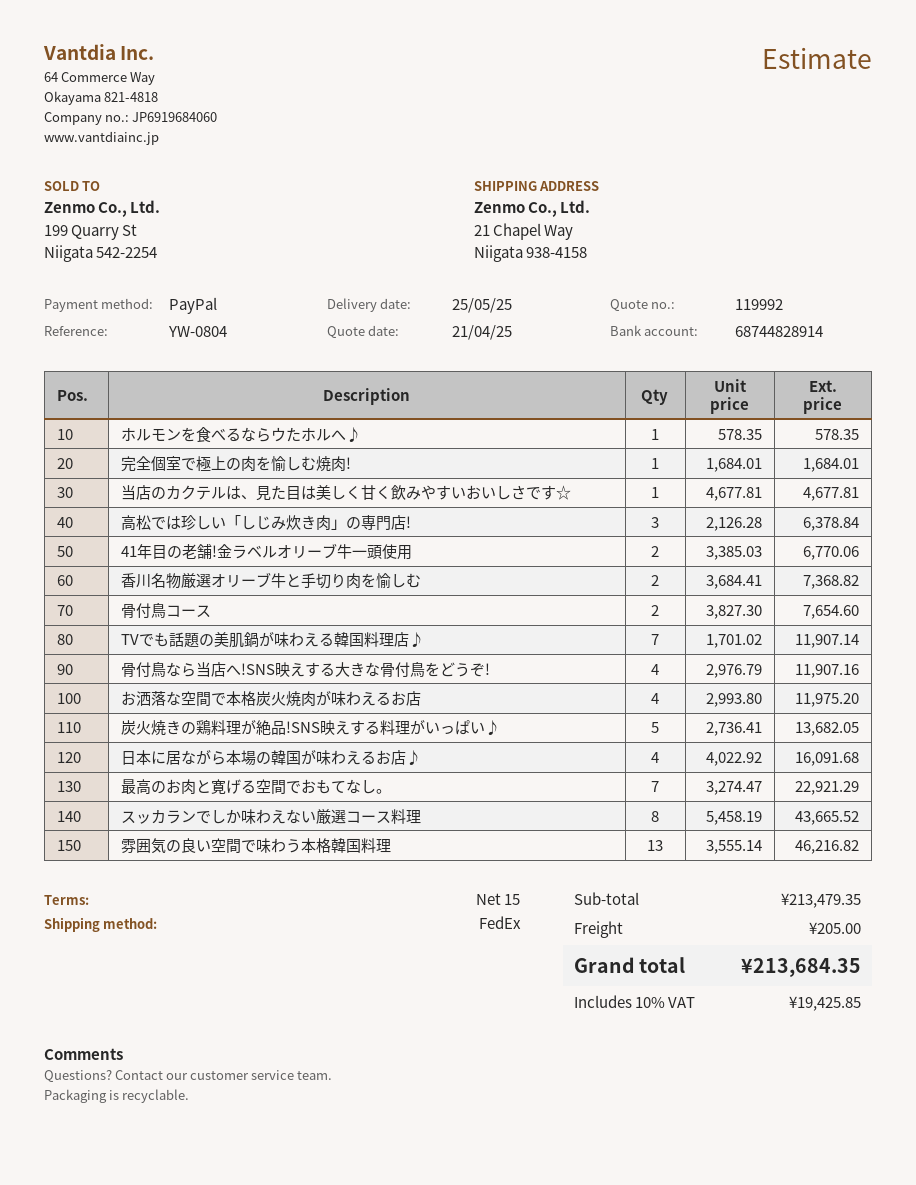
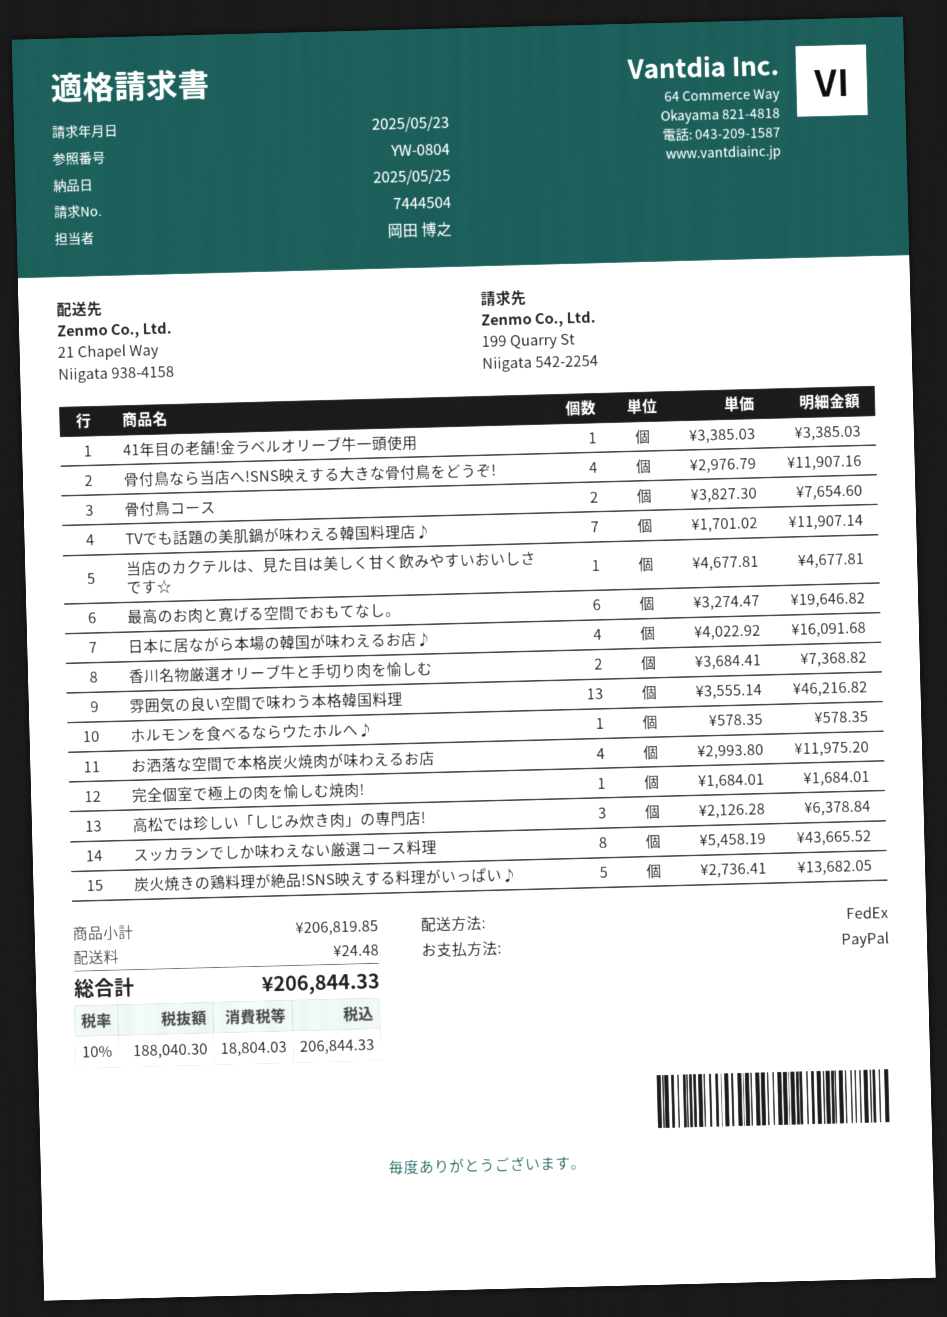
41年目の老舗!金ラベルオリーブ牛一頭使用: 2 x 3385.03 = 6770.06 -> 1 x 3385.03 = 3385.03
最高のお肉と寛げる空間でおもてなし。: 7 x 3274.47 = 22921.29 -> 6 x 3274.47 = 19646.82
subtotal: 213479.35 -> 206819.85
shipping: 205.00 -> 24.48
tax: 10% = 19425.85 -> 10% = 18804.03
total: 213684.35 -> 206844.33

